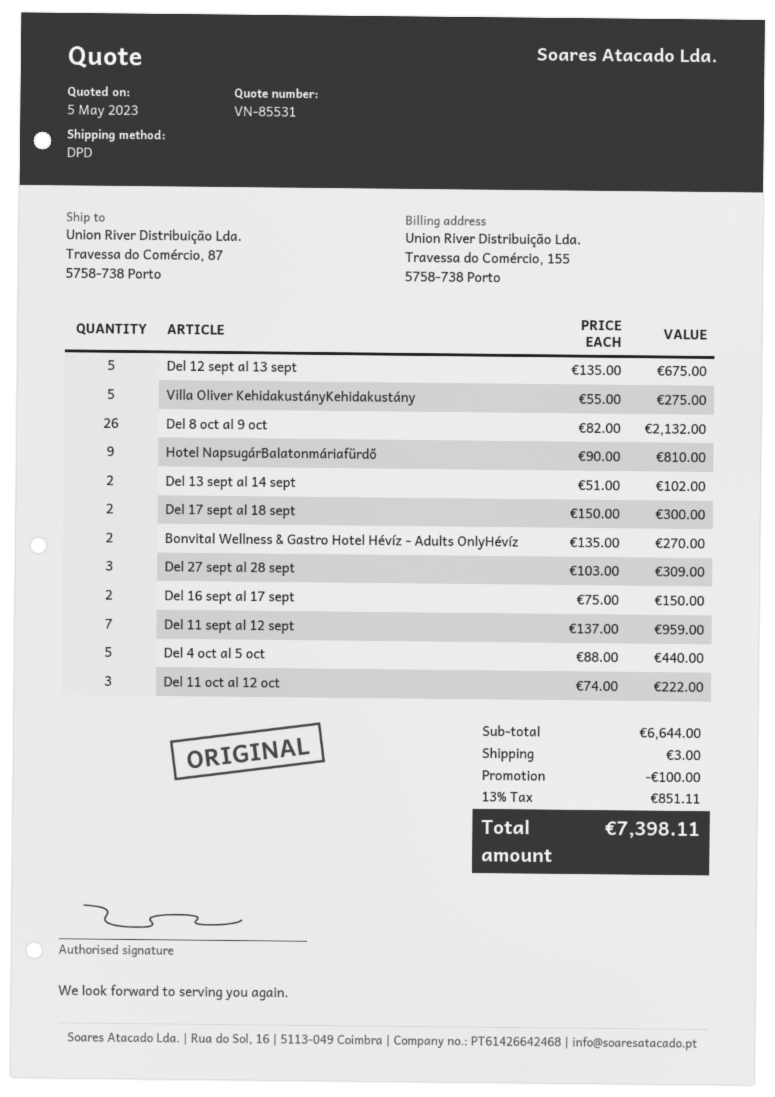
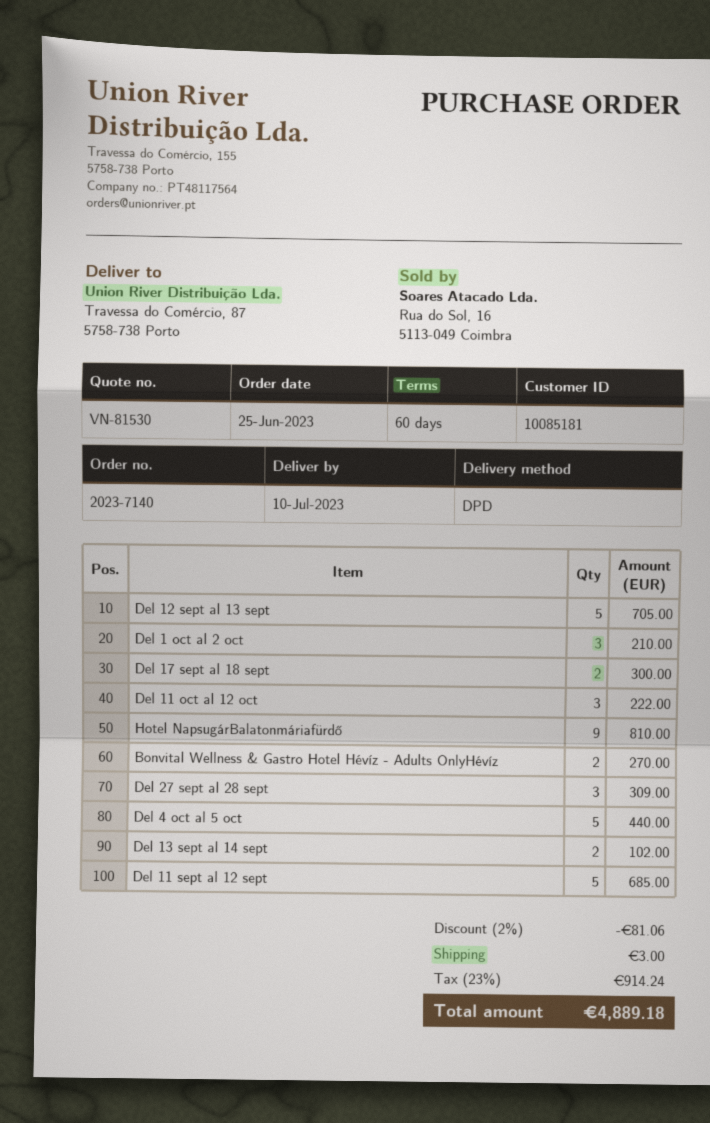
quote number: VN-85531 -> VN-81530
Del 12 sept al 13 sept: 5 for 675.00 -> 5 for 705.00
Villa Oliver KehidakustányKehidakustány: 5 for 275.00 -> none
Del 8 oct al 9 oct: 26 for 2132.00 -> none
Del 16 sept al 17 sept: 2 for 150.00 -> none
Del 11 sept al 12 sept: 7 for 959.00 -> 5 for 685.00
Del 1 oct al 2 oct: none -> 3 for 210.00
discount: 100.00 -> 81.06
tax: 13% = 851.11 -> 23% = 914.24
total: 7398.11 -> 4889.18

